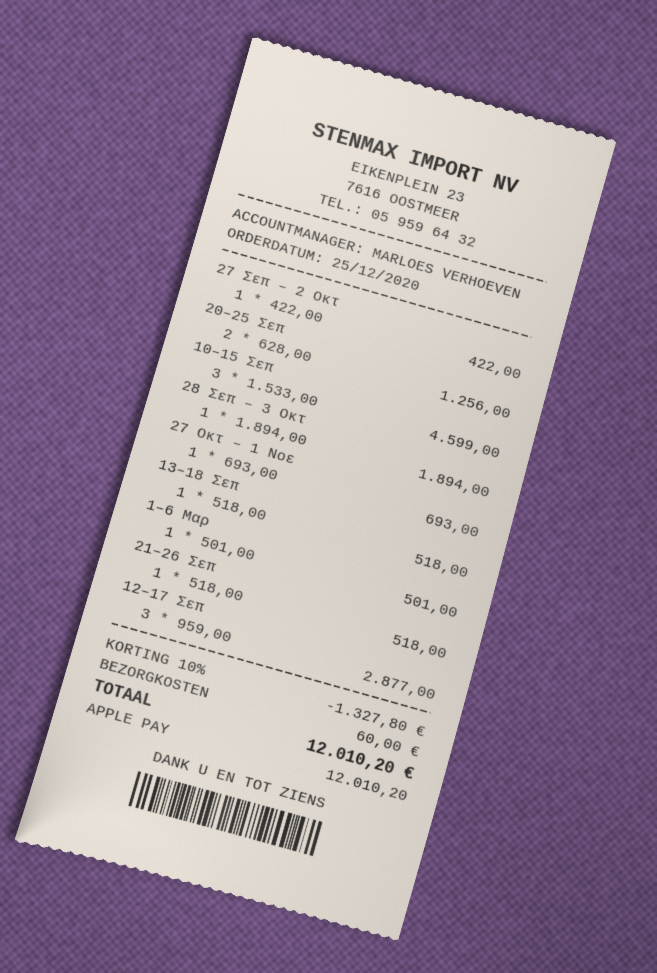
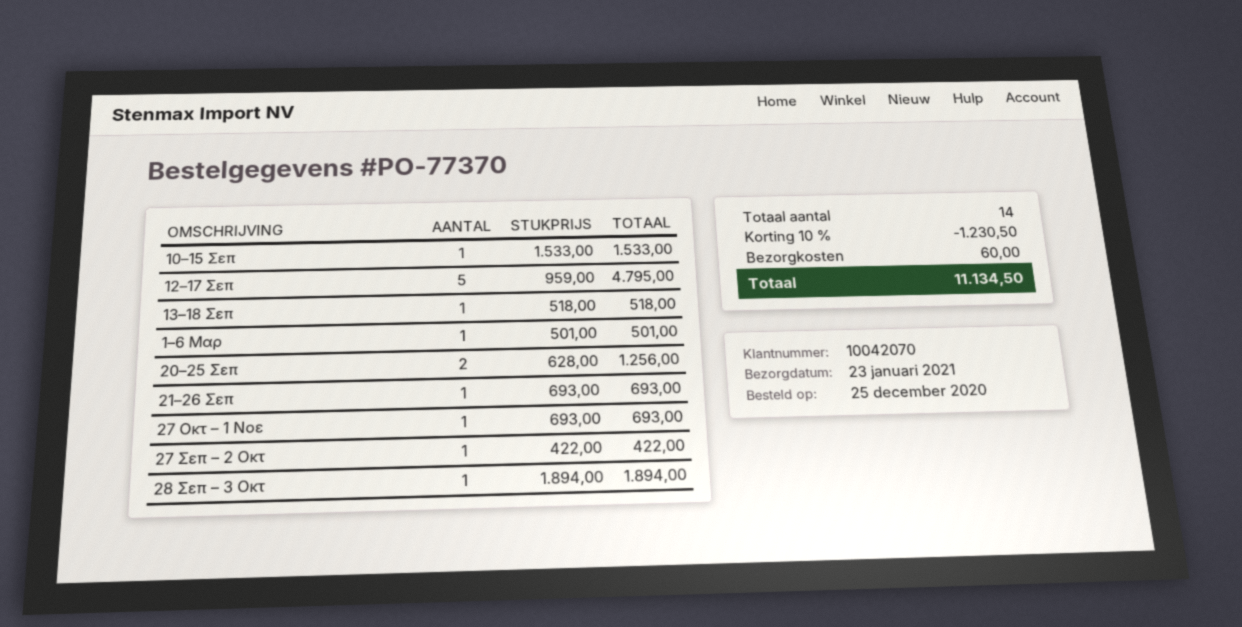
10–15 Σεπ: 3 x 1533.00 = 4599.00 -> 1 x 1533.00 = 1533.00
21–26 Σεπ: 1 x 518.00 = 518.00 -> 1 x 693.00 = 693.00
12–17 Σεπ: 3 x 959.00 = 2877.00 -> 5 x 959.00 = 4795.00
discount: 10% = 1327.80 -> 10% = 1230.50
total: 12010.20 -> 11134.50

